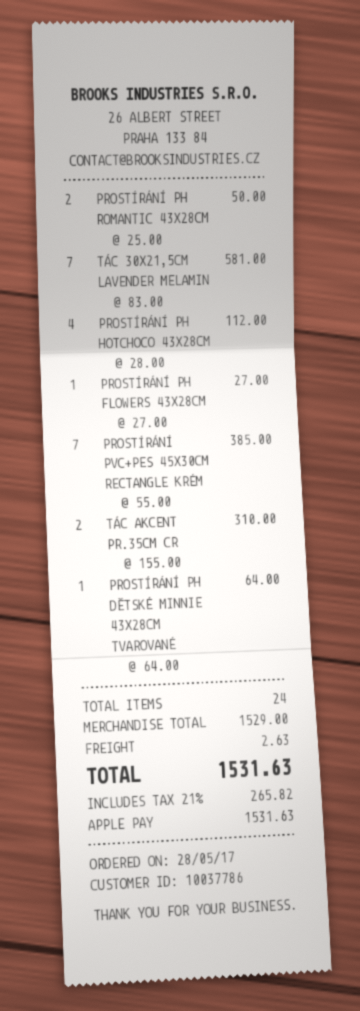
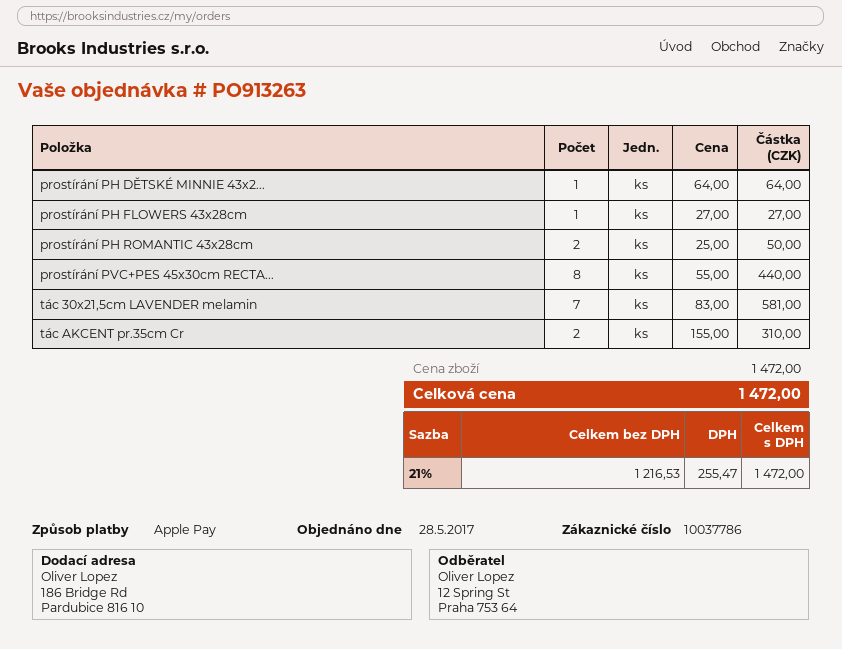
PROSTÍRÁNÍ PH HOTCHOCO 43X28CM: 4 x 28.00 = 112.00 -> none
PROSTÍRÁNÍ PVC+PES 45X30CM RECTANGLE KRÉM: 7 x 55.00 = 385.00 -> 8 x 55.00 = 440.00
subtotal: 1529.00 -> 1472.00
shipping: 2.63 -> none
tax: 21% = 265.82 -> 21% = 255.47
total: 1531.63 -> 1472.00

